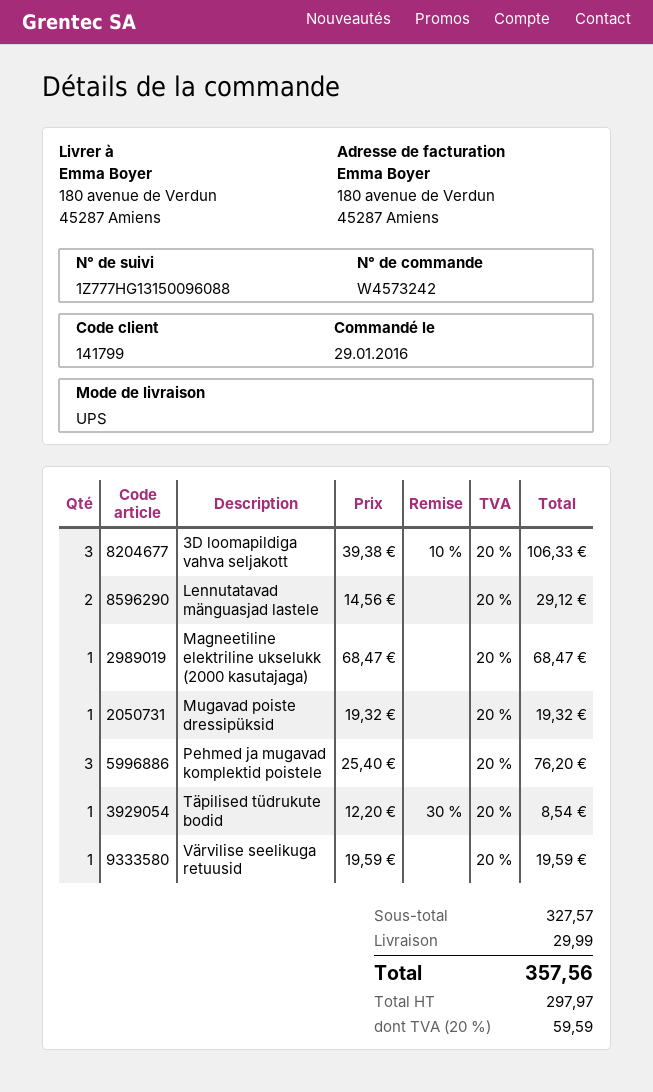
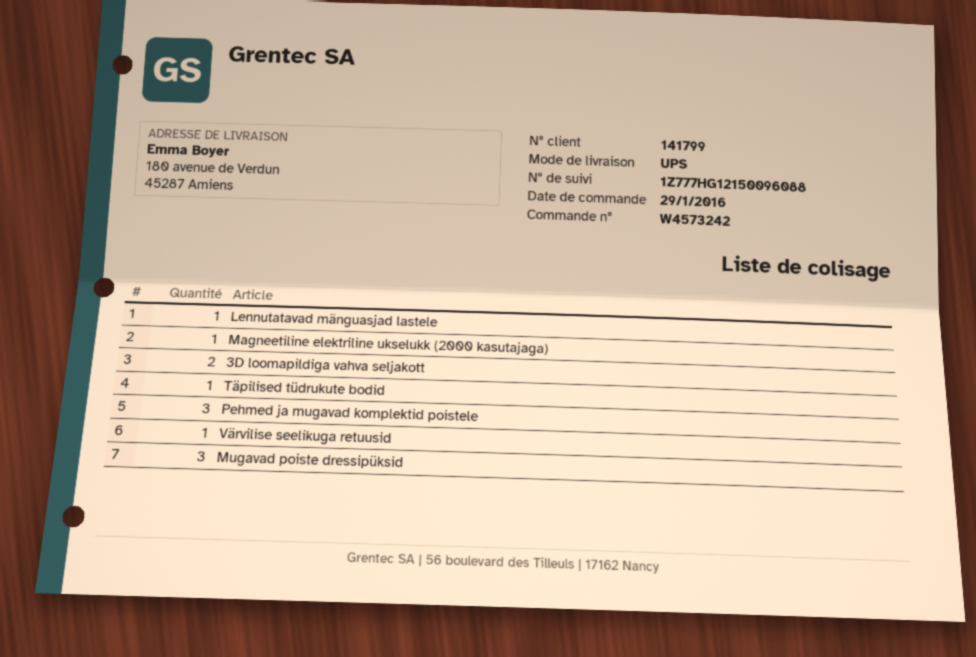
tracking number: 1Z777HG13150096088 -> 1Z777HG12150096088
3D loomapildiga vahva seljakott: 3 -> 2
Lennutatavad mänguasjad lastele: 2 -> 1
Mugavad poiste dressipüksid: 1 -> 3

